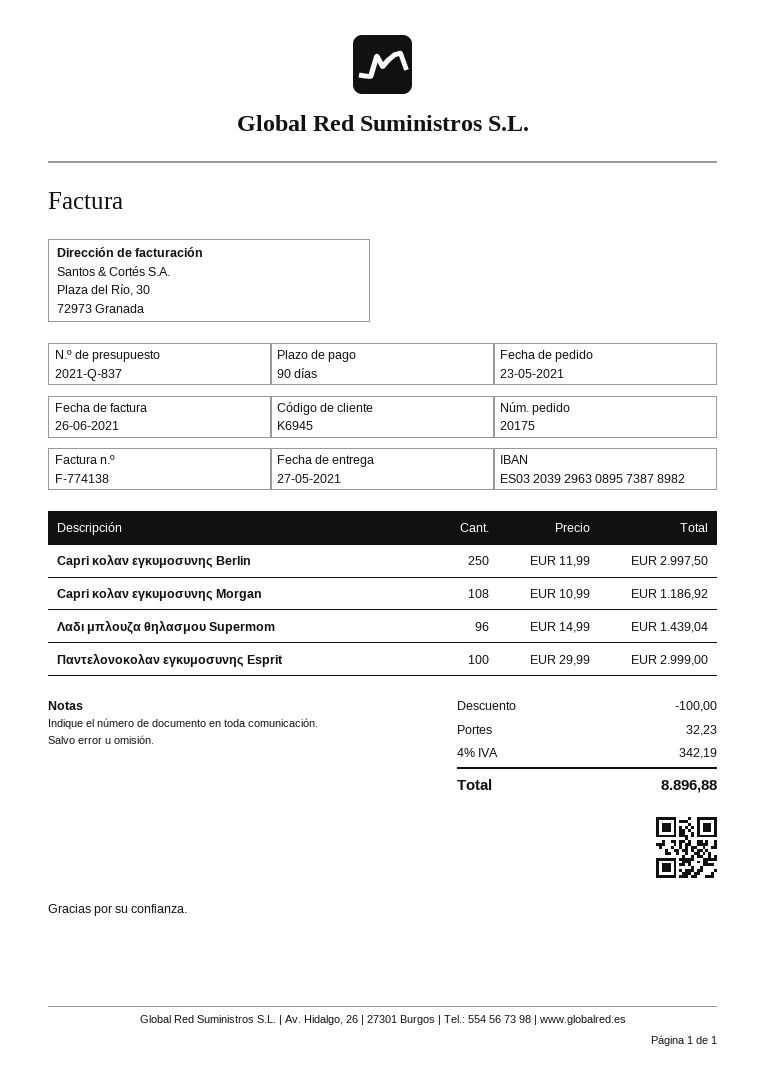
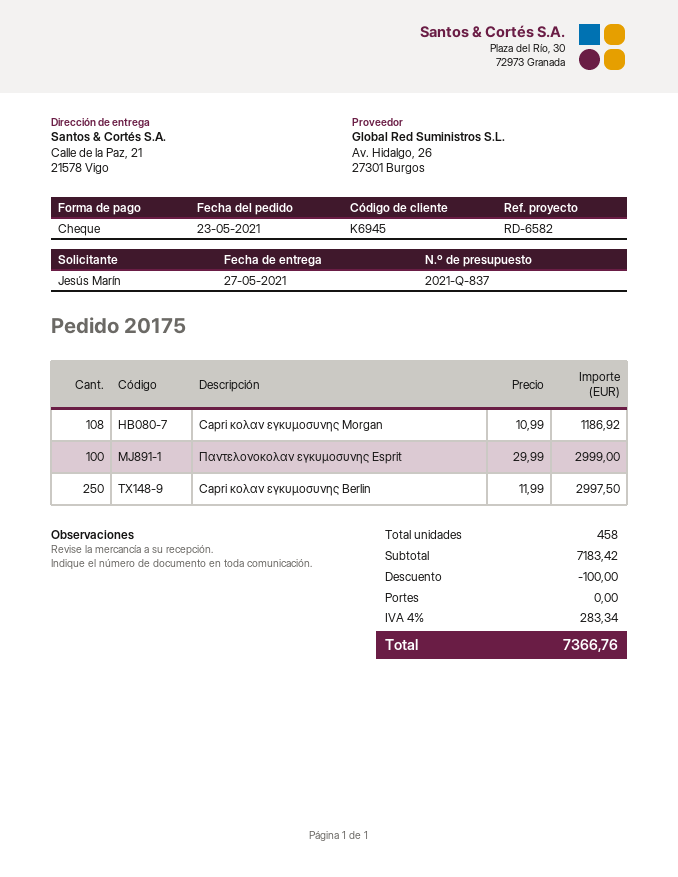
Λαδι μπλουζα θηλασμου Supermom: 96 x 14.99 = 1439.04 -> none
shipping: 32.23 -> 0.00
tax: 4% = 342.19 -> 4% = 283.34
total: 8896.88 -> 7366.76

